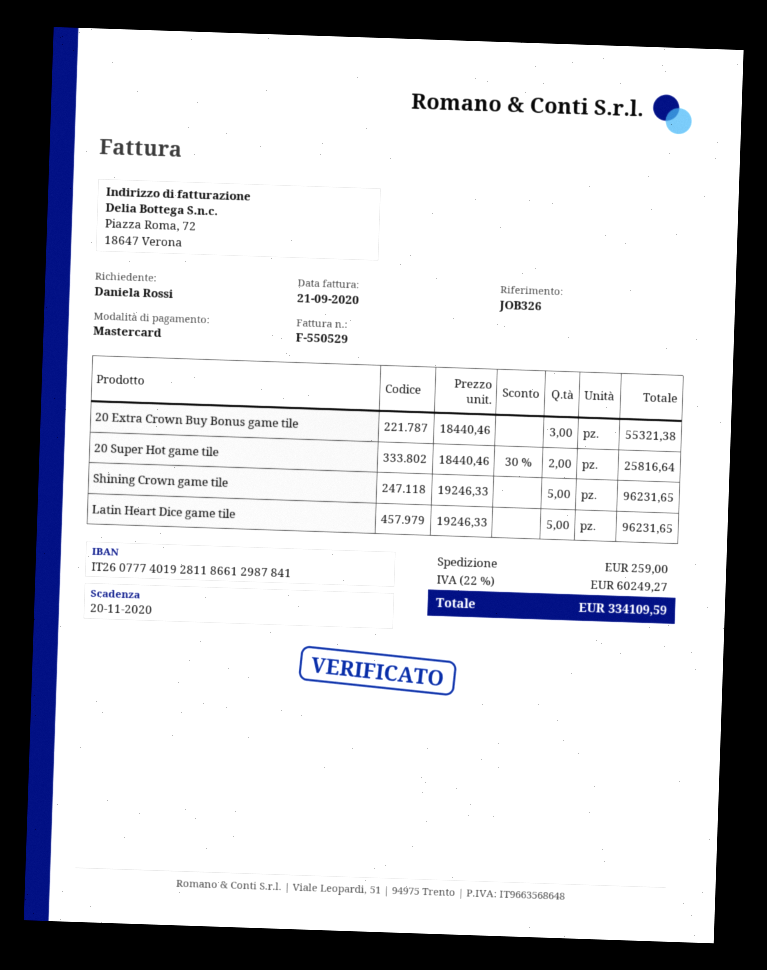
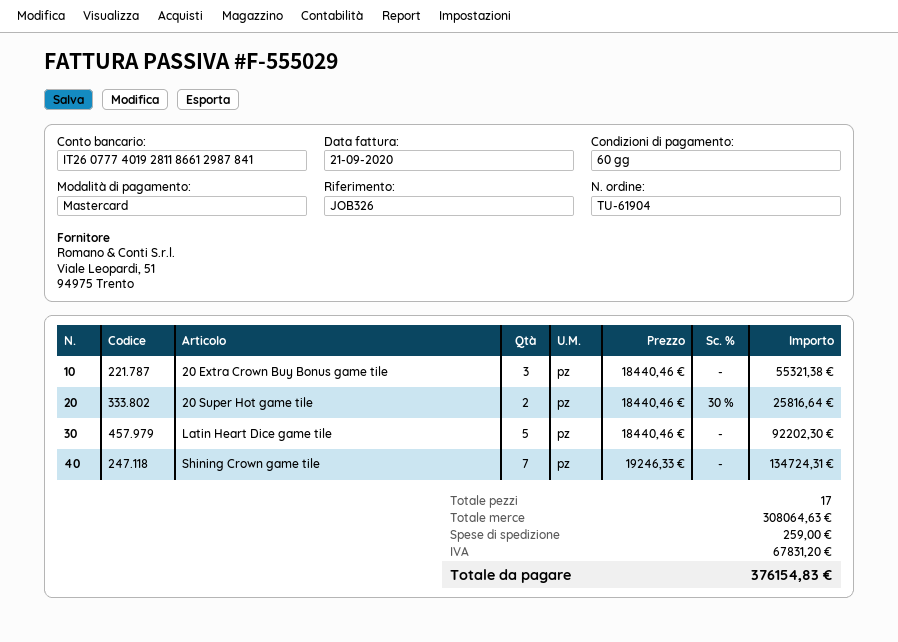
invoice number: F-550529 -> F-555029
Shining Crown game tile: 5 x 19246.33 = 96231.65 -> 7 x 19246.33 = 134724.31
Latin Heart Dice game tile: 5 x 19246.33 = 96231.65 -> 5 x 18440.46 = 92202.30
tax: 60249.27 -> 67831.20
total: 334109.59 -> 376154.83

